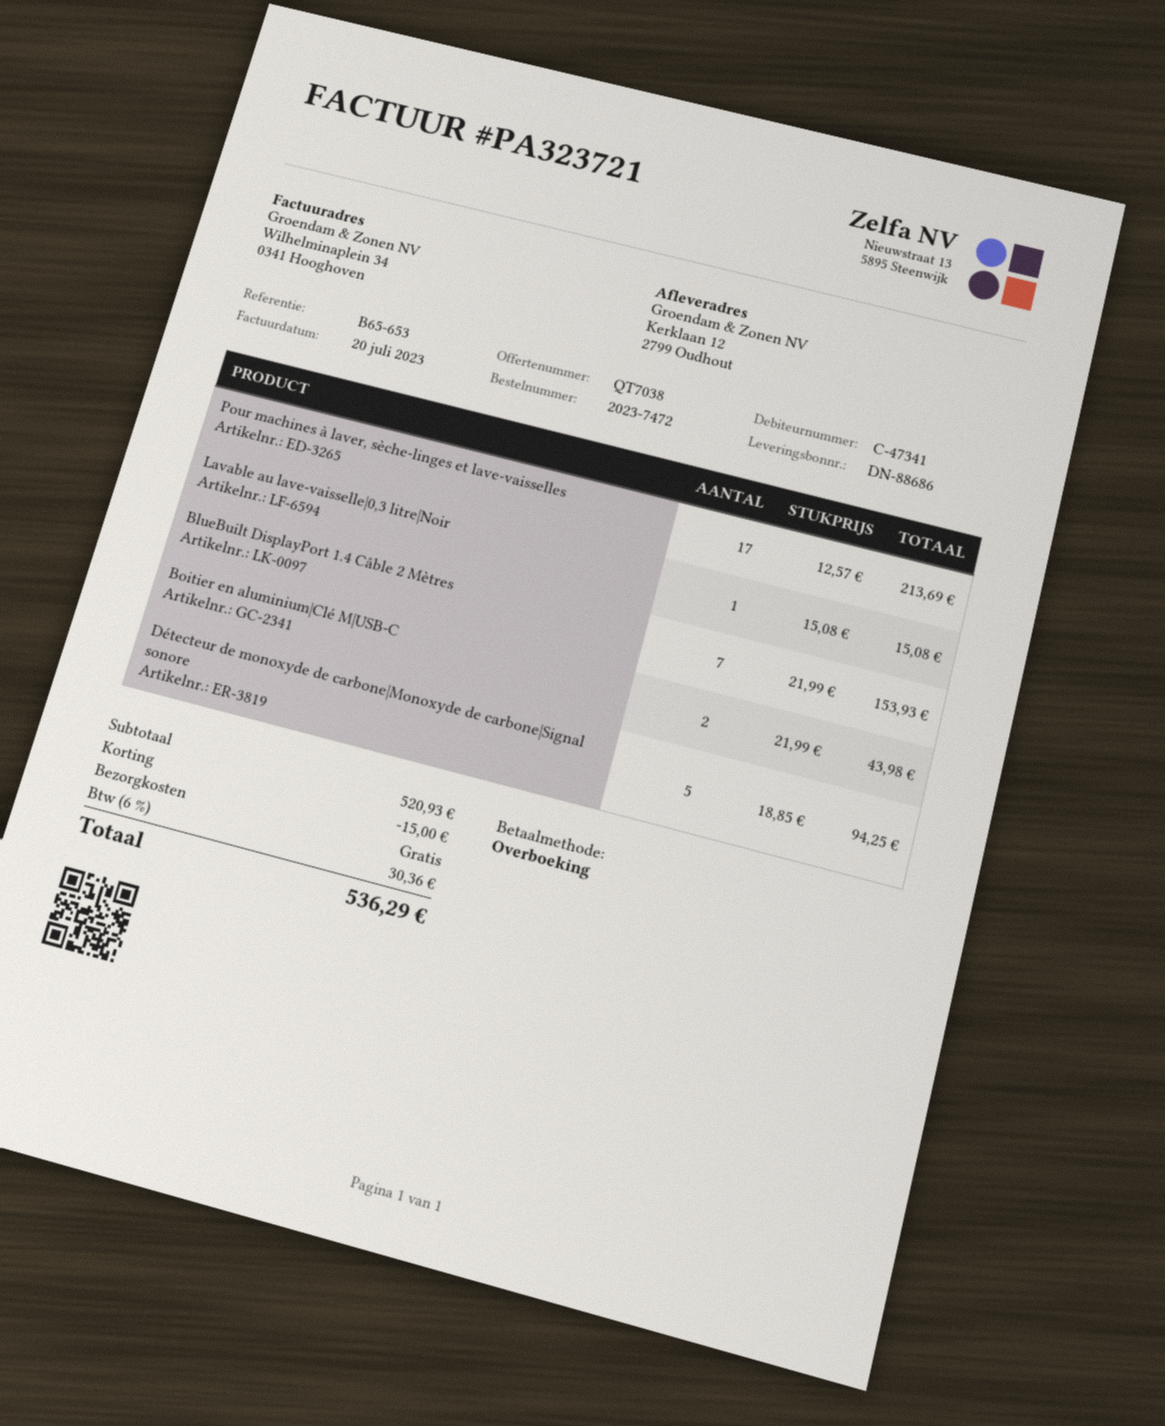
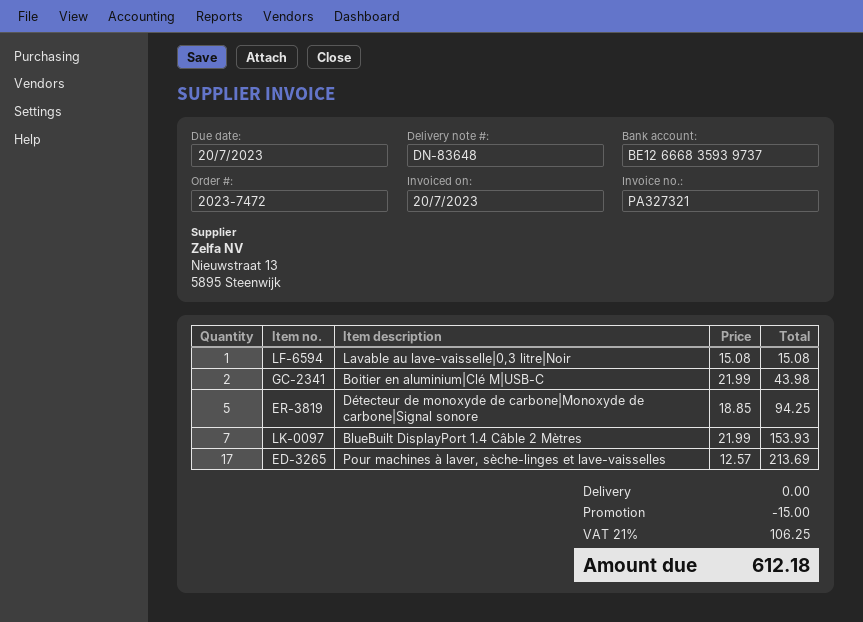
delivery note number: DN-88686 -> DN-83648
invoice number: PA323721 -> PA327321
tax: 6% = 30.36 -> 21% = 106.25
total: 536.29 -> 612.18

